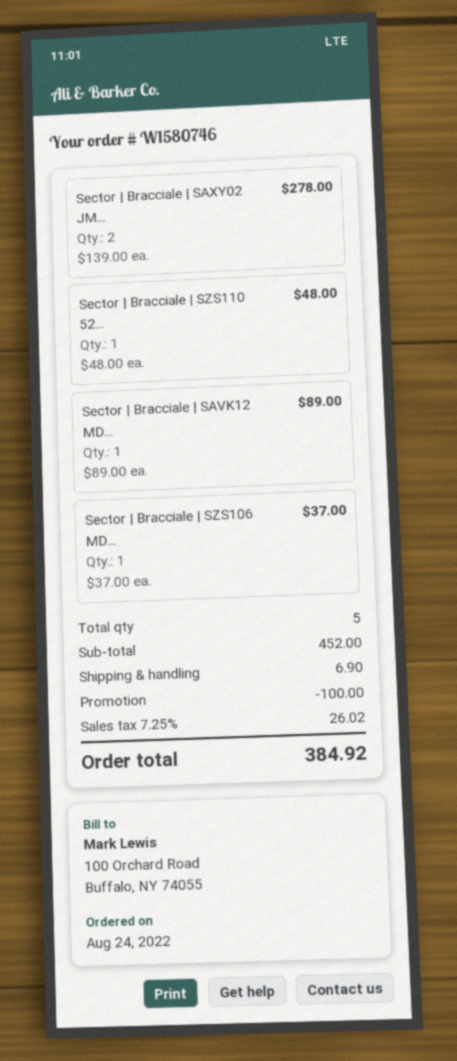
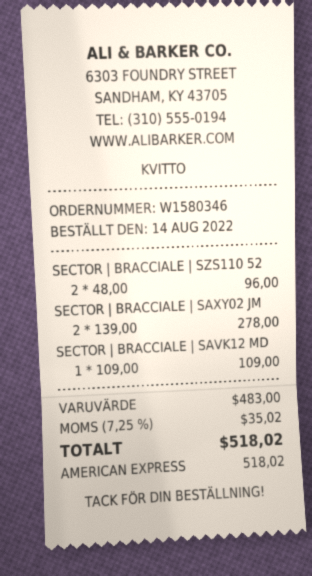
order number: W1580746 -> W1580346
order date: 2022-08-24 -> 2022-08-14
Sector | Bracciale | SZS110 52...: 1 x 48.00 = 48.00 -> 2 x 48.00 = 96.00
Sector | Bracciale | SAVK12 MD...: 1 x 89.00 = 89.00 -> 1 x 109.00 = 109.00
Sector | Bracciale | SZS106 MD...: 1 x 37.00 = 37.00 -> none
subtotal: 452.00 -> 483.00
discount: 100.00 -> none
shipping: 6.90 -> none
tax: 7.25% = 26.02 -> 7.25% = 35.02
total: 384.92 -> 518.02

